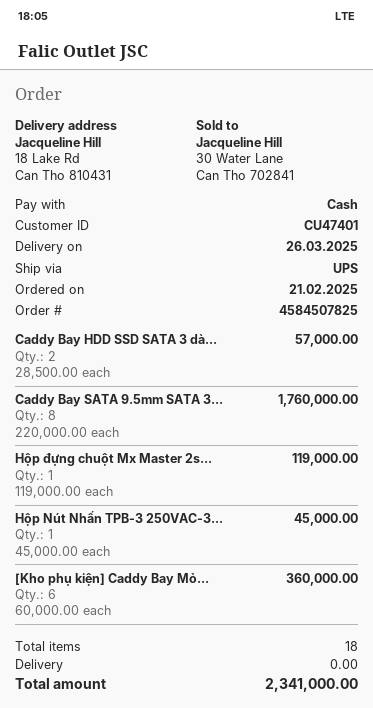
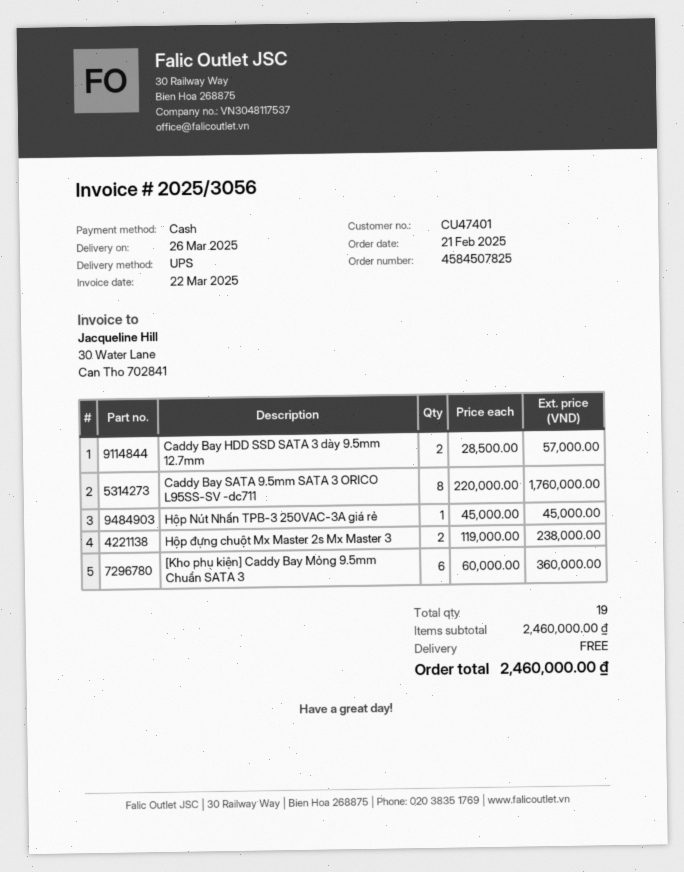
Hộp đựng chuột Mx Master 2s...: 1 x 119000.00 = 119000.00 -> 2 x 119000.00 = 238000.00
total quantity: 18 -> 19
total: 2341000.00 -> 2460000.00

